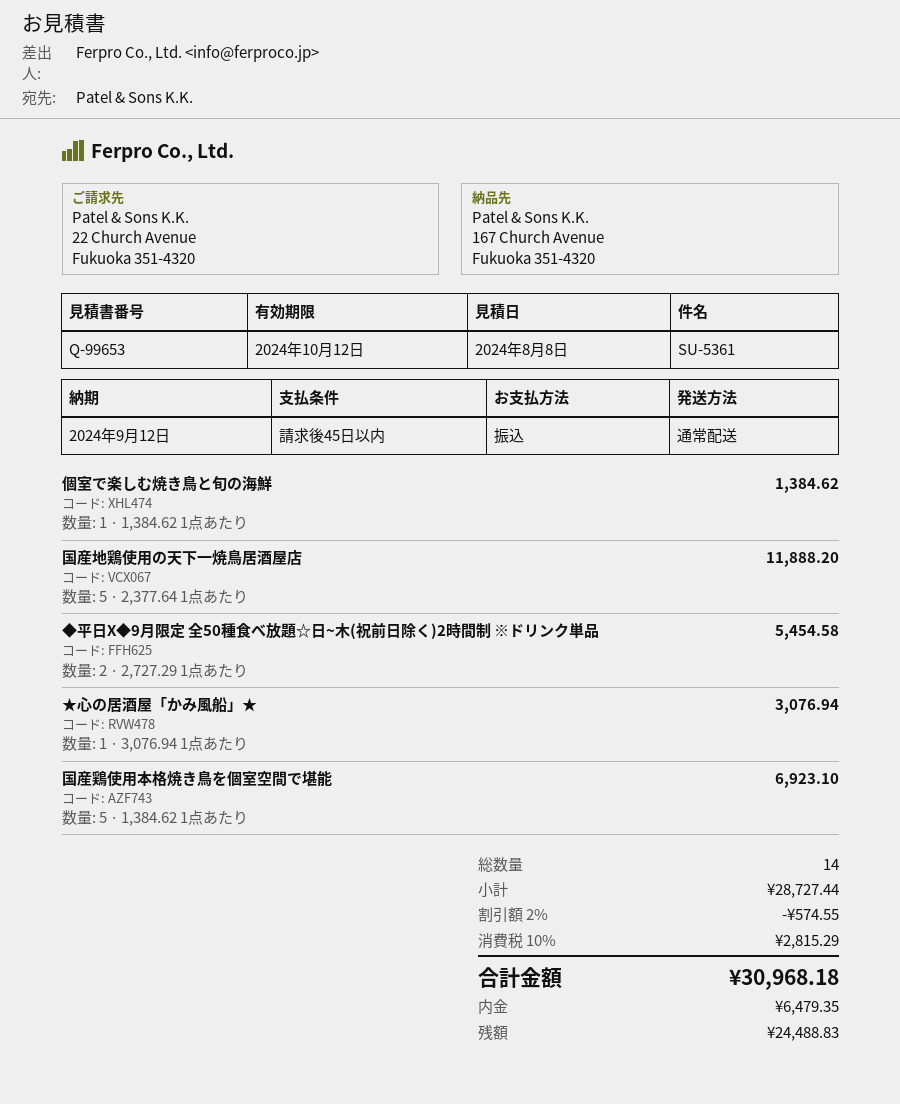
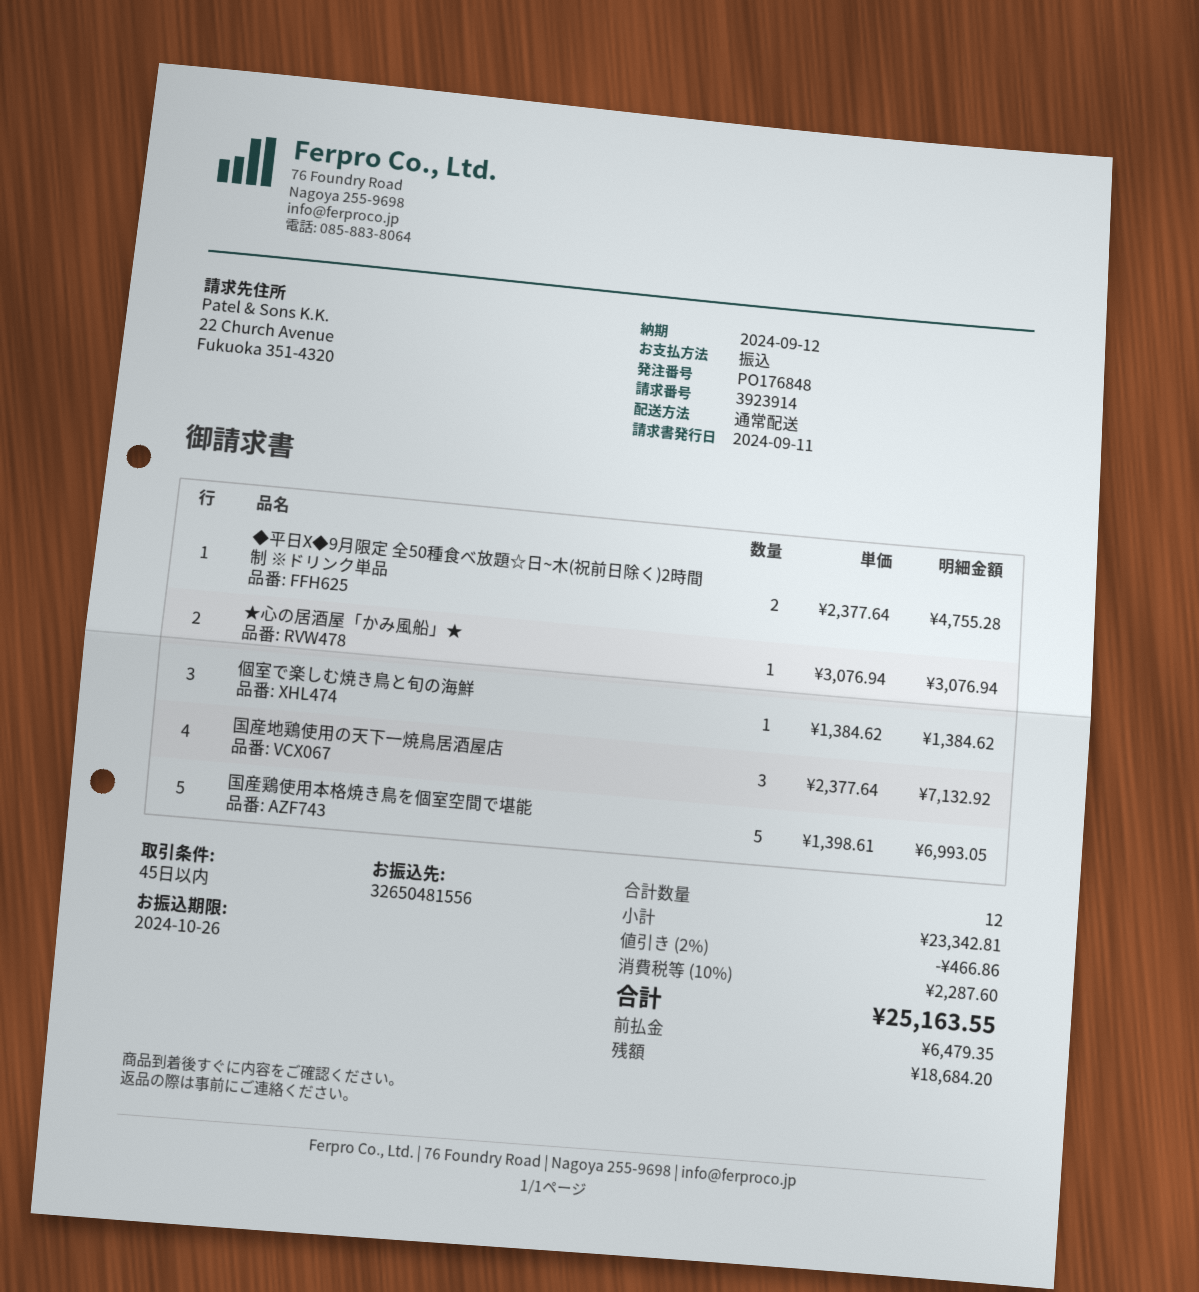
国産地鶏使用の天下一焼鳥居酒屋店: 5 x 2377.64 = 11888.20 -> 3 x 2377.64 = 7132.92
◆平日X◆9月限定 全50種食べ放題☆日~木(祝前日除く)2時間制 ※ドリンク単品: 2 x 2727.29 = 5454.58 -> 2 x 2377.64 = 4755.28
国産鶏使用本格焼き鳥を個室空間で堪能: 5 x 1384.62 = 6923.10 -> 5 x 1398.61 = 6993.05
total quantity: 14 -> 12
subtotal: 28727.44 -> 23342.81
discount: 2% = 574.55 -> 2% = 466.86
tax: 10% = 2815.29 -> 10% = 2287.60
total: 30968.18 -> 25163.55
balance: 24488.83 -> 18684.20

